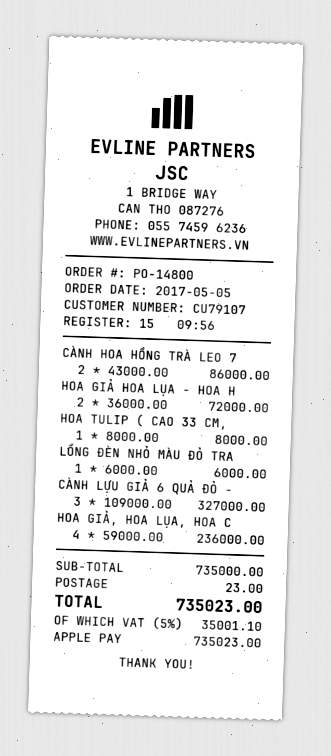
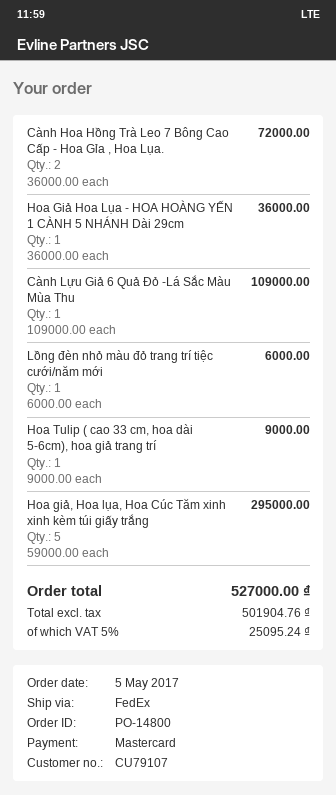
payment method: Apple Pay -> Mastercard
CÀNH HOA HỒNG TRÀ LEO 7: 2 x 43000.00 = 86000.00 -> 2 x 36000.00 = 72000.00
HOA GIẢ HOA LỤA - HOA H: 2 x 36000.00 = 72000.00 -> 1 x 36000.00 = 36000.00
HOA TULIP ( CAO 33 CM,: 1 x 8000.00 = 8000.00 -> 1 x 9000.00 = 9000.00
CÀNH LỰU GIẢ 6 QUẢ ĐỎ -: 3 x 109000.00 = 327000.00 -> 1 x 109000.00 = 109000.00
HOA GIẢ, HOA LỤA, HOA C: 4 x 59000.00 = 236000.00 -> 5 x 59000.00 = 295000.00
shipping: 23.00 -> none
tax: 5% = 35001.10 -> 5% = 25095.24
total: 735023.00 -> 527000.00

